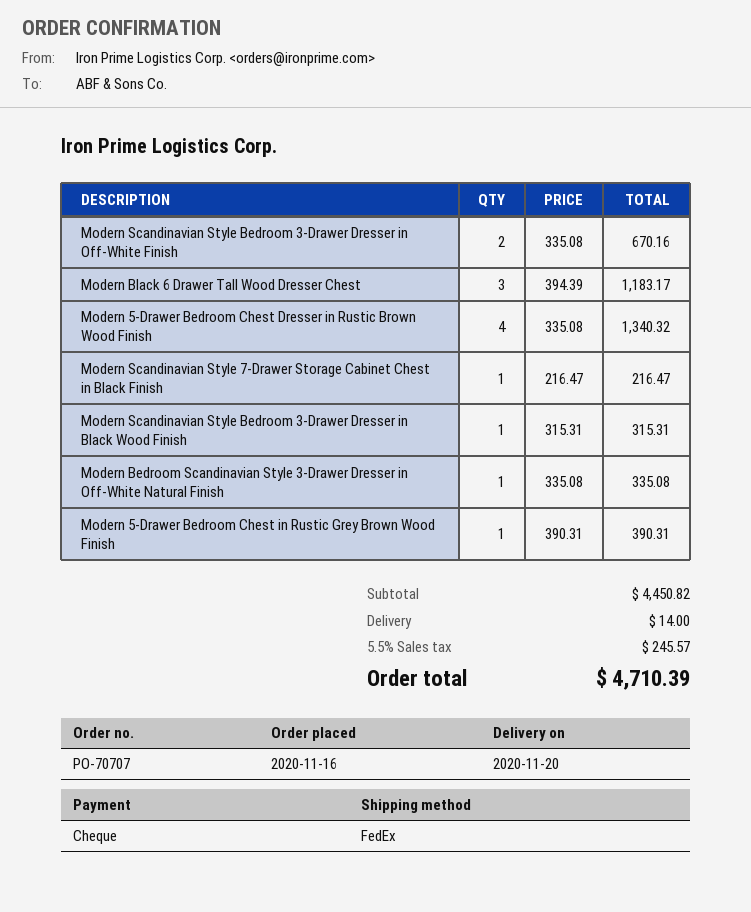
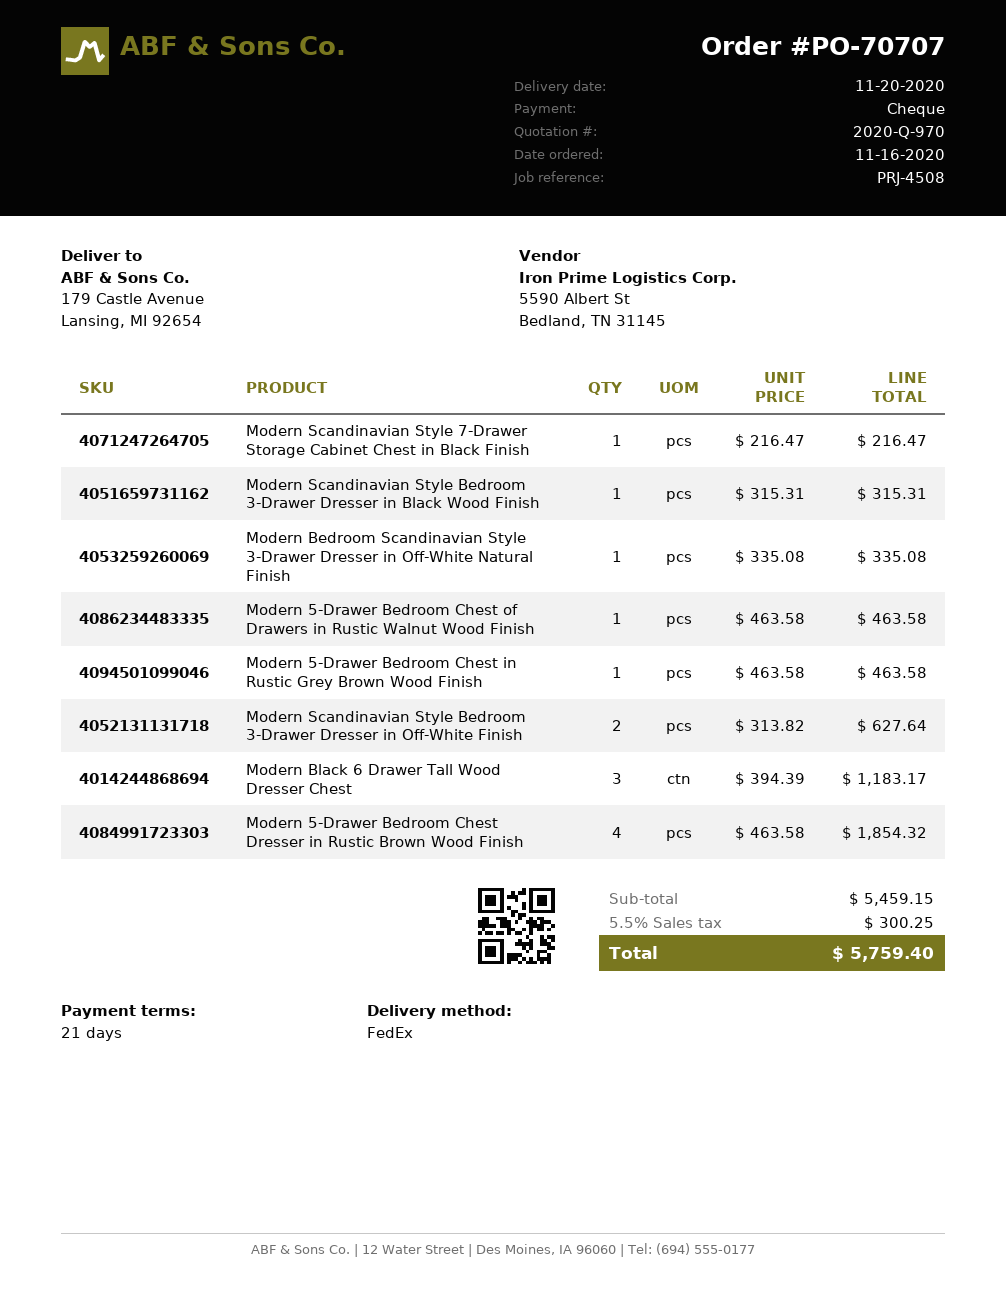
Modern Scandinavian Style Bedroom 3-Drawer Dresser in Off-White Finish: 2 x 335.08 = 670.16 -> 2 x 313.82 = 627.64
Modern 5-Drawer Bedroom Chest Dresser in Rustic Brown Wood Finish: 4 x 335.08 = 1340.32 -> 4 x 463.58 = 1854.32
Modern 5-Drawer Bedroom Chest in Rustic Grey Brown Wood Finish: 1 x 390.31 = 390.31 -> 1 x 463.58 = 463.58
Modern 5-Drawer Bedroom Chest of Drawers in Rustic Walnut Wood Finish: none -> 1 x 463.58 = 463.58
subtotal: 4450.82 -> 5459.15
shipping: 14.00 -> none
tax: 5.5% = 245.57 -> 5.5% = 300.25
total: 4710.39 -> 5759.40

